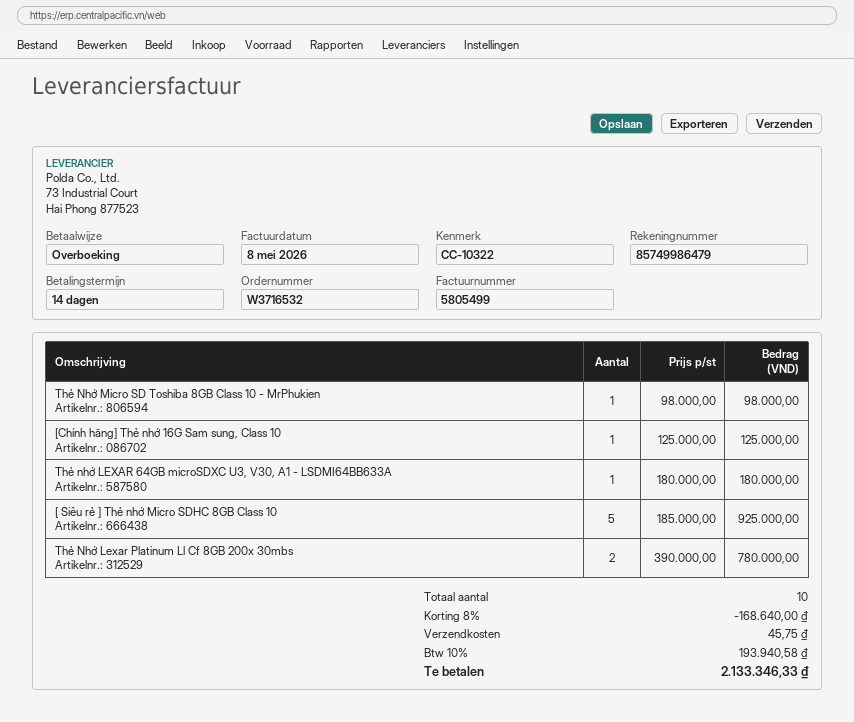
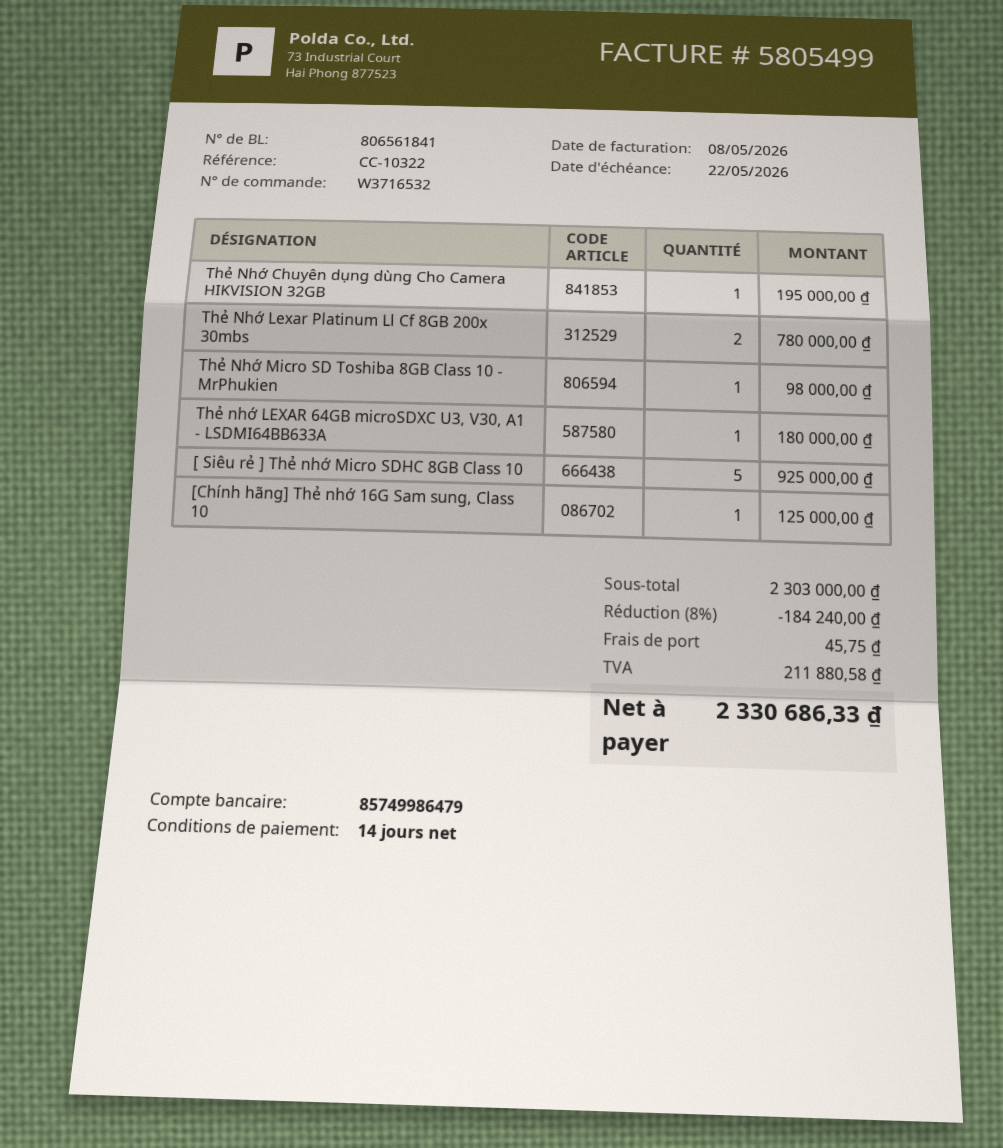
Thẻ Nhớ Chuyên dụng dùng Cho Camera HIKVISION 32GB: none -> 1 for 195000.00
discount: 8% = 168640.00 -> 8% = 184240.00
tax: 193940.58 -> 211880.58
total: 2133346.33 -> 2330686.33

